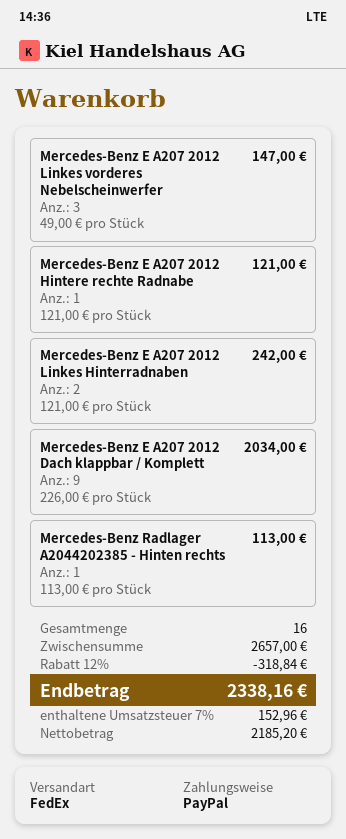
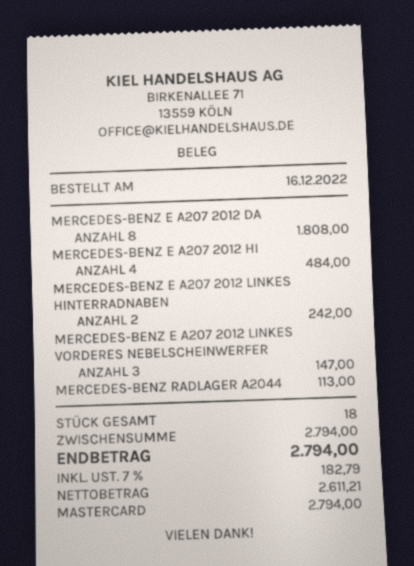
payment method: PayPal -> Mastercard
Mercedes-Benz E A207 2012 Hintere rechte Radnabe: 1 for 121.00 -> 4 for 484.00
Mercedes-Benz E A207 2012 Dach klappbar / Komplett: 9 for 2034.00 -> 8 for 1808.00
total quantity: 16 -> 18
subtotal: 2657.00 -> 2794.00
discount: 12% = 318.84 -> none
net: 2185.20 -> 2611.21
tax: 7% = 152.96 -> 7% = 182.79
total: 2338.16 -> 2794.00

